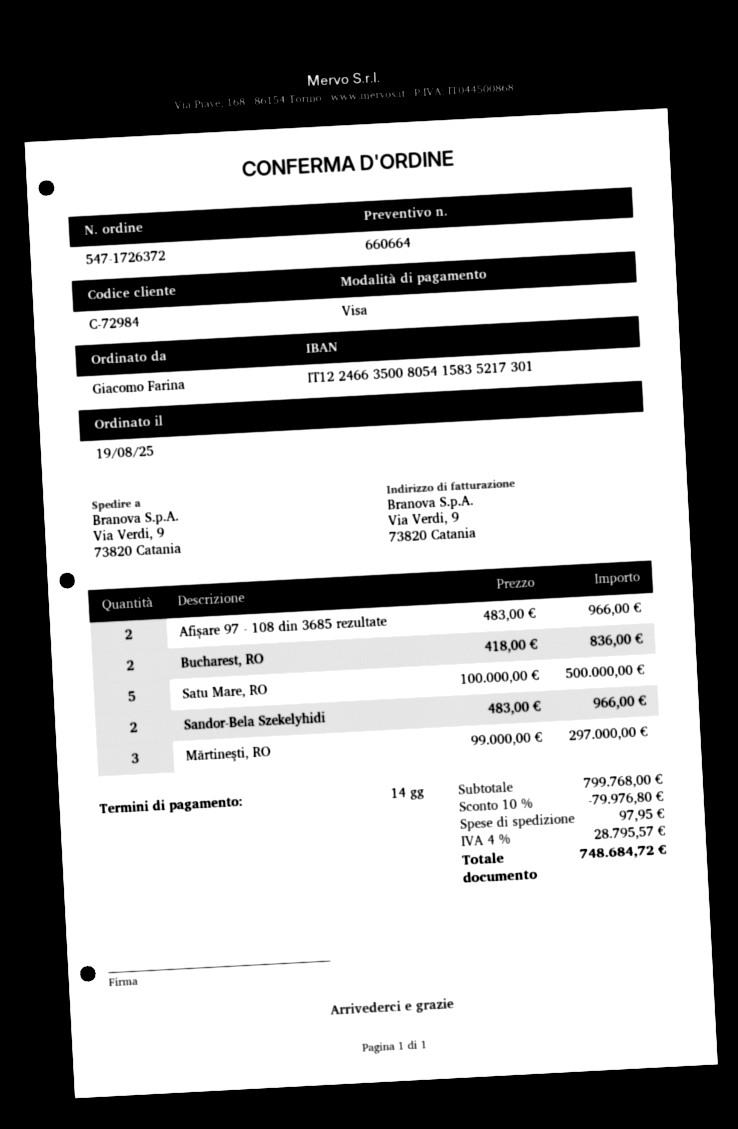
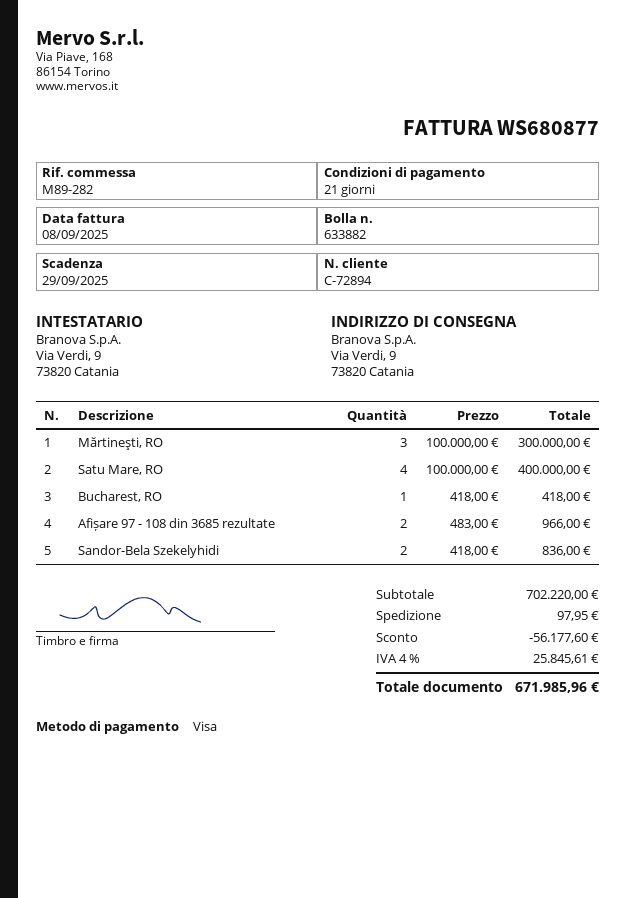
payment terms: 14 days -> 21 days
customer number: C-72984 -> C-72894
Bucharest, RO: 2 x 418.00 = 836.00 -> 1 x 418.00 = 418.00
Satu Mare, RO: 5 x 100000.00 = 500000.00 -> 4 x 100000.00 = 400000.00
Sandor-Bela Szekelyhidi: 2 x 483.00 = 966.00 -> 2 x 418.00 = 836.00
Mărtineşti, RO: 3 x 99000.00 = 297000.00 -> 3 x 100000.00 = 300000.00
subtotal: 799768.00 -> 702220.00
discount: 79976.80 -> 56177.60
tax: 4% = 28795.57 -> 4% = 25845.61
total: 748684.72 -> 671985.96

